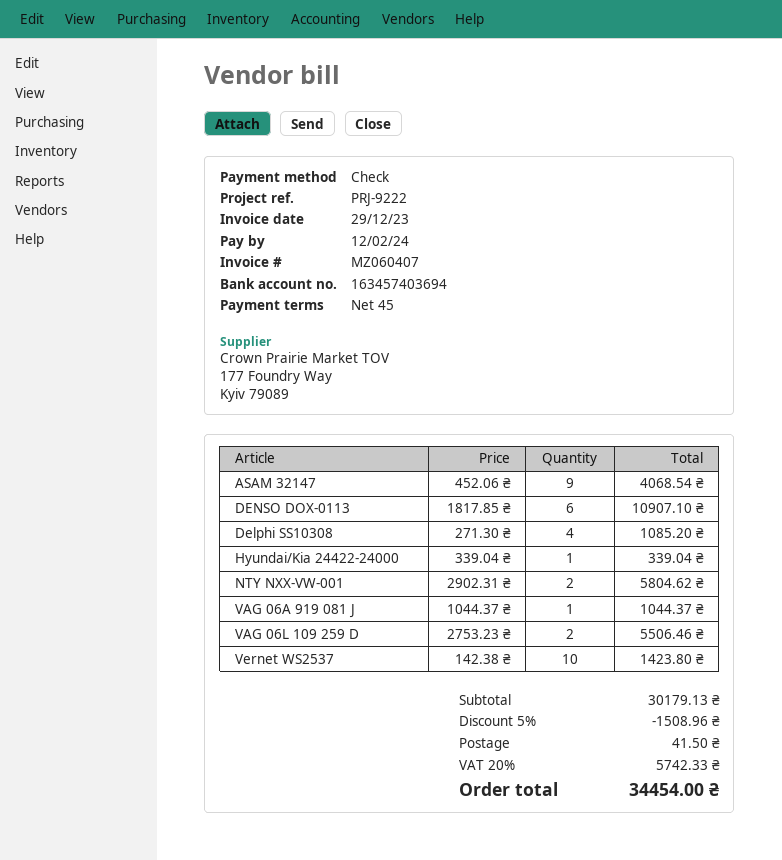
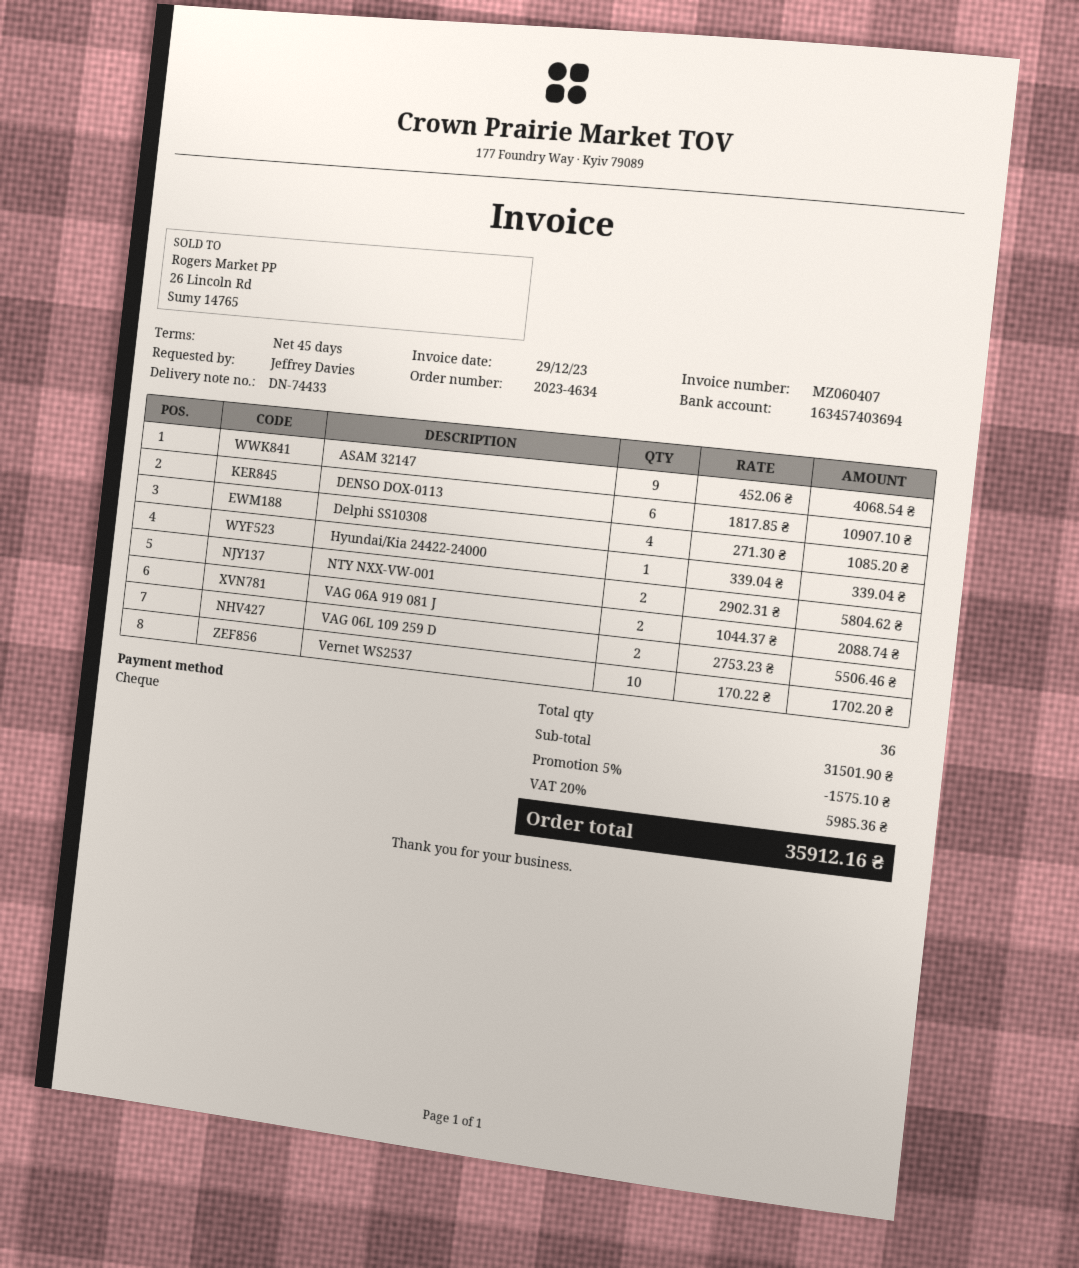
VAG 06A 919 081 J: 1 x 1044.37 = 1044.37 -> 2 x 1044.37 = 2088.74
Vernet WS2537: 10 x 142.38 = 1423.80 -> 10 x 170.22 = 1702.20
subtotal: 30179.13 -> 31501.90
discount: 5% = 1508.96 -> 5% = 1575.10
shipping: 41.50 -> none
tax: 20% = 5742.33 -> 20% = 5985.36
total: 34454.00 -> 35912.16

